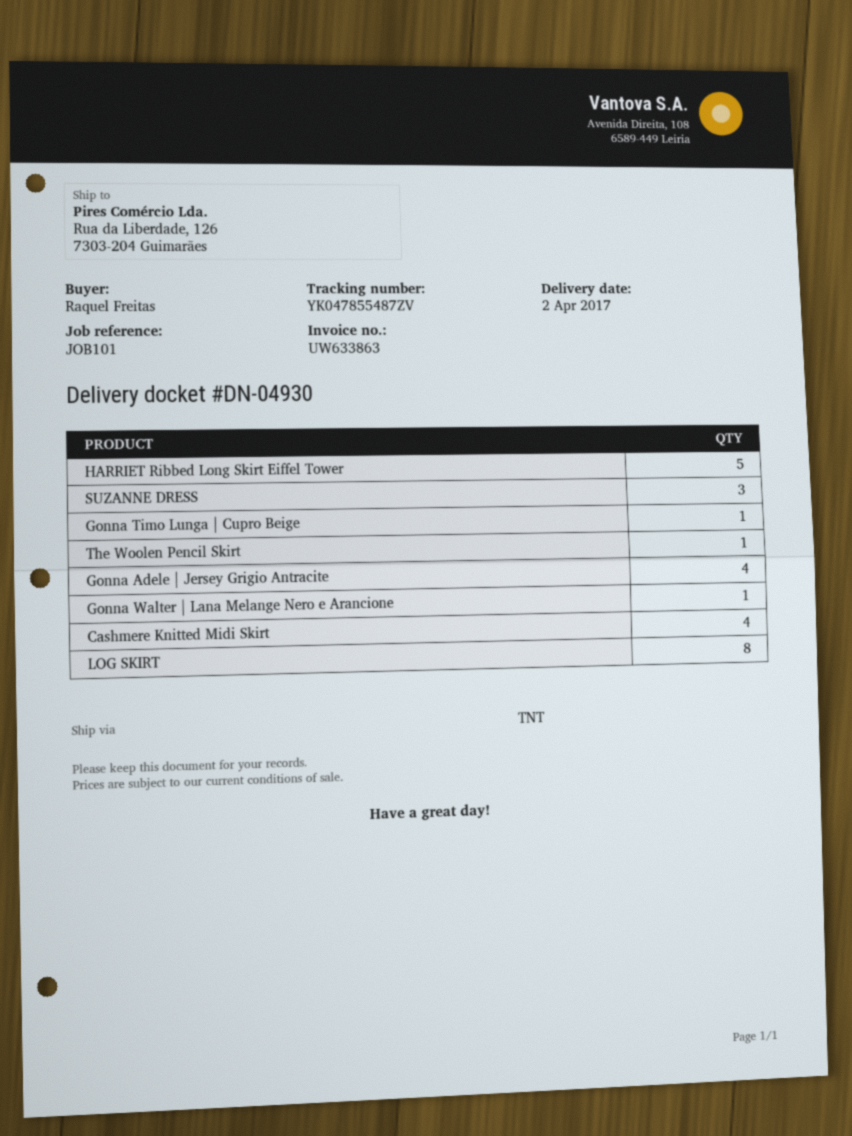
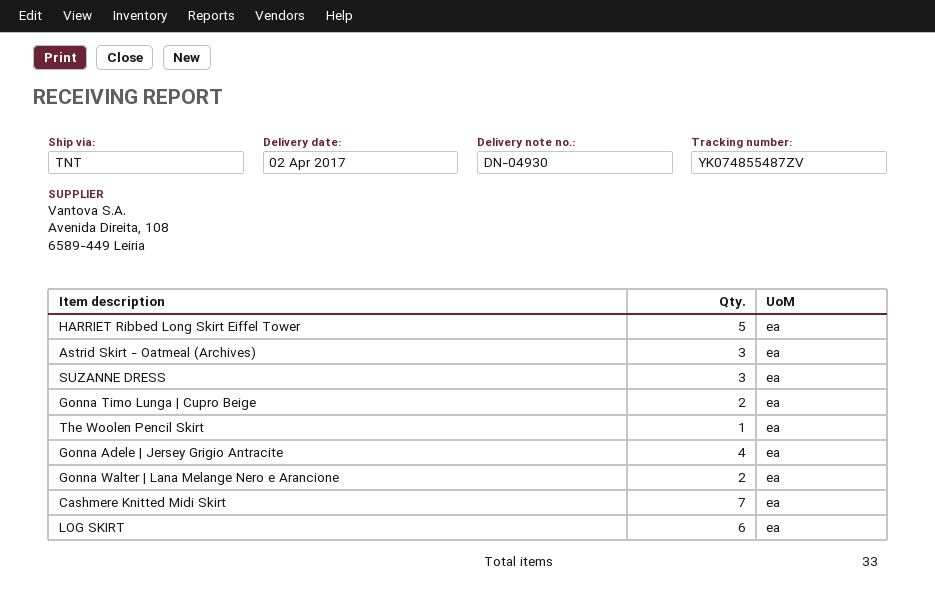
tracking number: YK047855487ZV -> YK074855487ZV
Gonna Timo Lunga | Cupro Beige: 1 -> 2
Gonna Walter | Lana Melange Nero e Arancione: 1 -> 2
Cashmere Knitted Midi Skirt: 4 -> 7
LOG SKIRT: 8 -> 6
Astrid Skirt - Oatmeal (Archives): none -> 3

